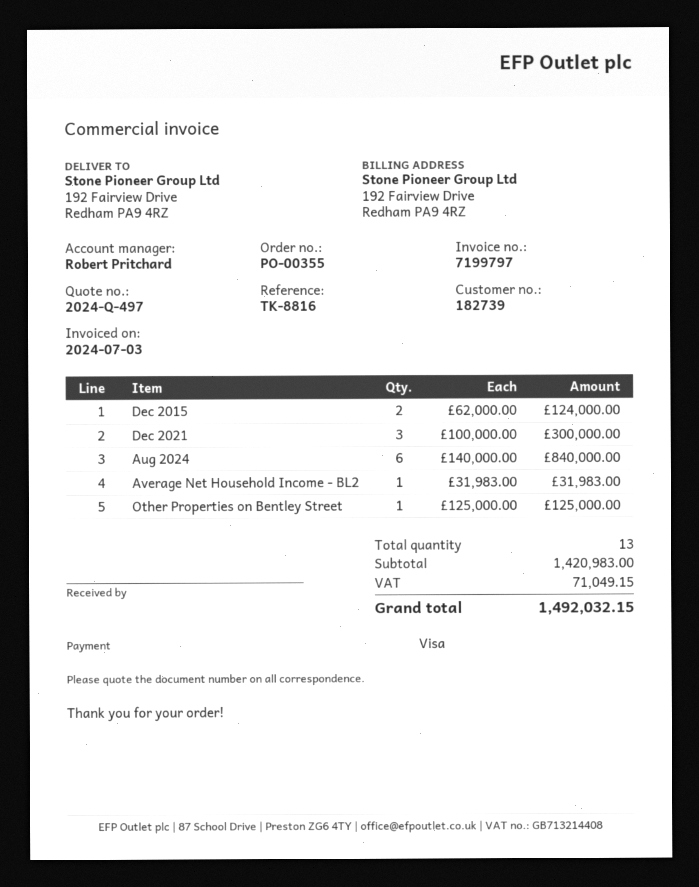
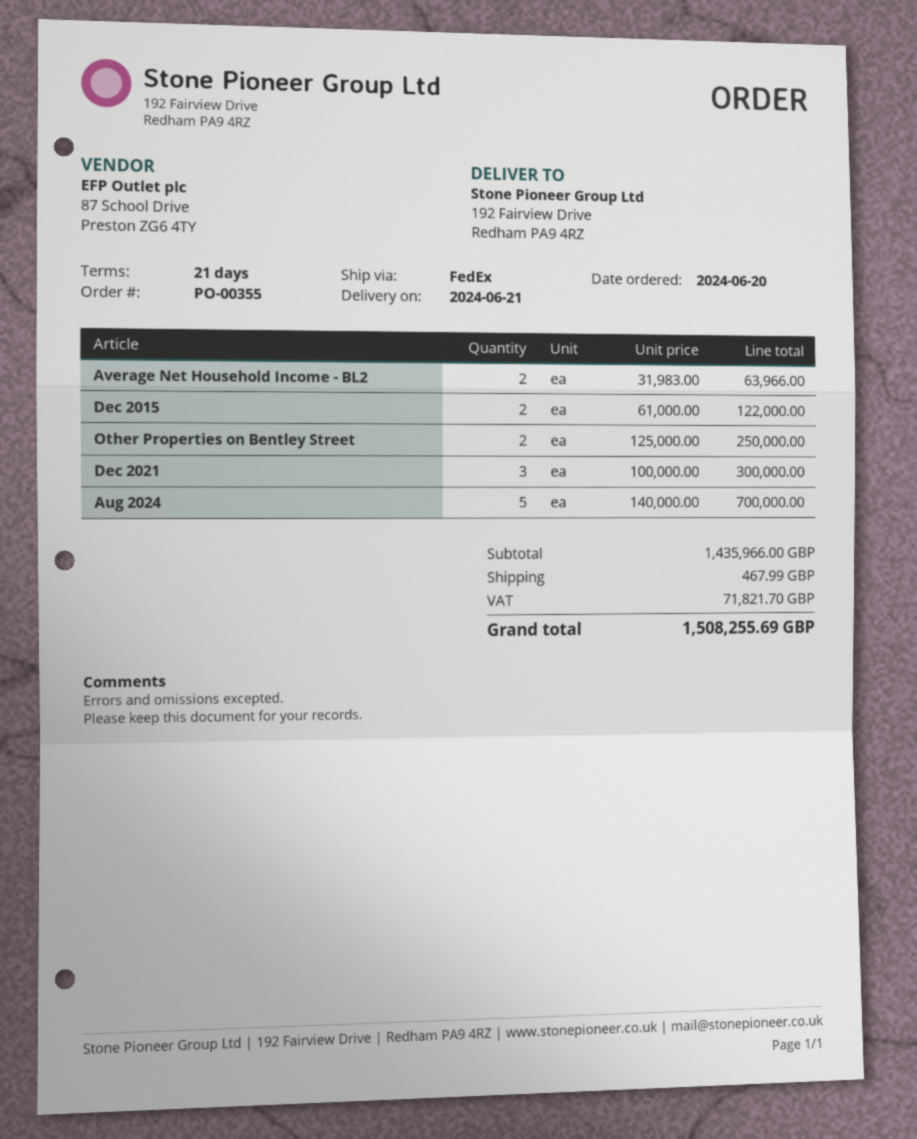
Dec 2015: 2 x 62000.00 = 124000.00 -> 2 x 61000.00 = 122000.00
Aug 2024: 6 x 140000.00 = 840000.00 -> 5 x 140000.00 = 700000.00
Average Net Household Income - BL2: 1 x 31983.00 = 31983.00 -> 2 x 31983.00 = 63966.00
Other Properties on Bentley Street: 1 x 125000.00 = 125000.00 -> 2 x 125000.00 = 250000.00
subtotal: 1420983.00 -> 1435966.00
shipping: none -> 467.99
tax: 71049.15 -> 71821.70
total: 1492032.15 -> 1508255.69

